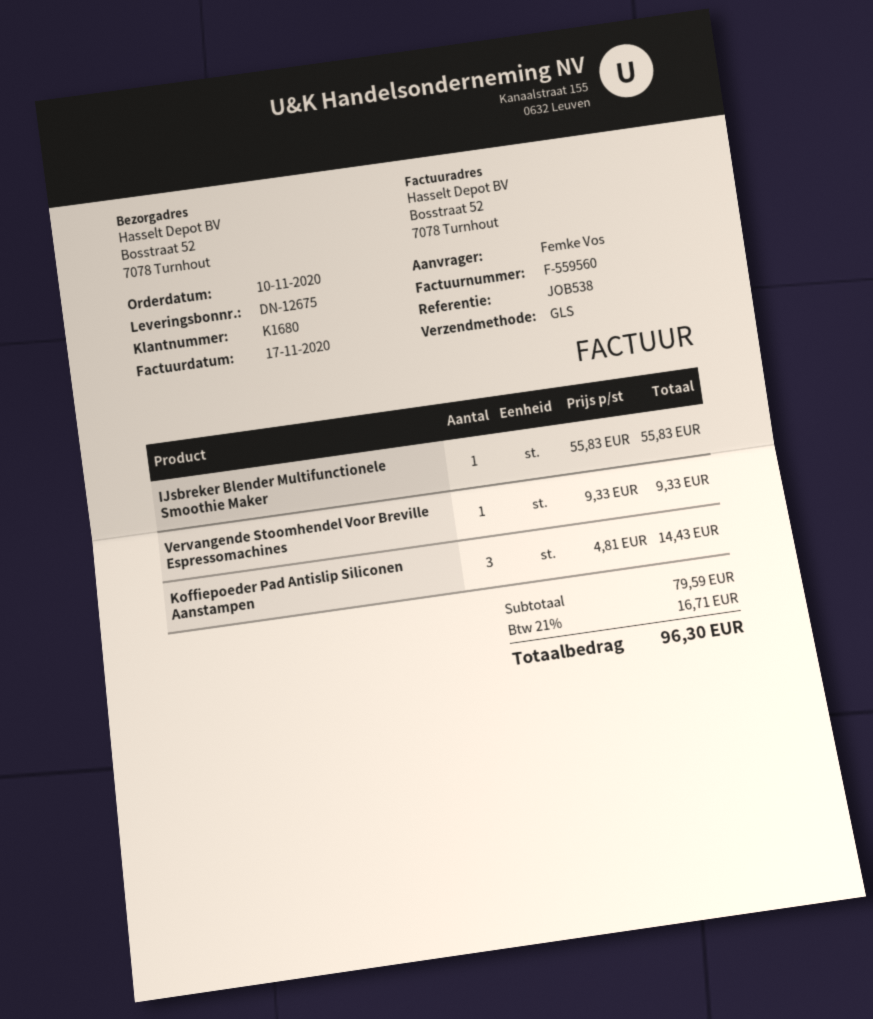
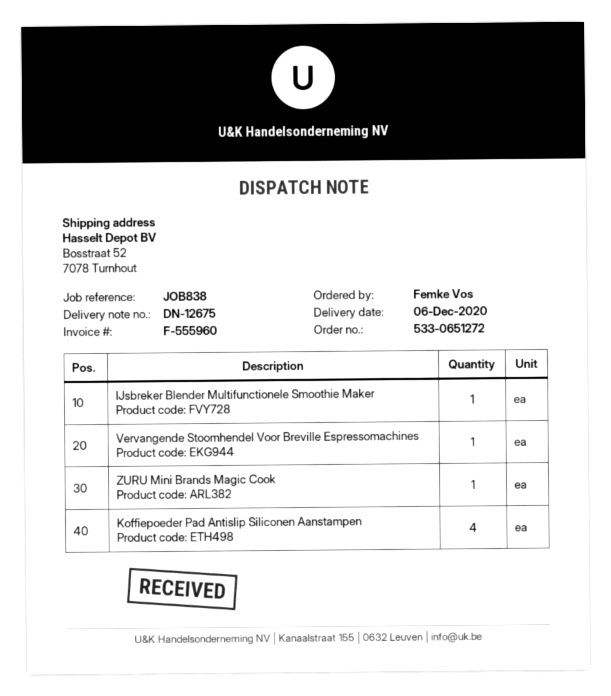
invoice number: F-559560 -> F-555960
reference: JOB538 -> JOB838
Koffiepoeder Pad Antislip Siliconen Aanstampen: 3 -> 4
ZURU Mini Brands Magic Cook: none -> 1

